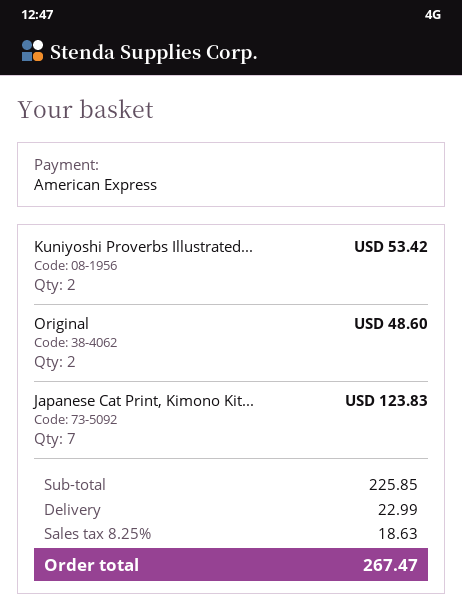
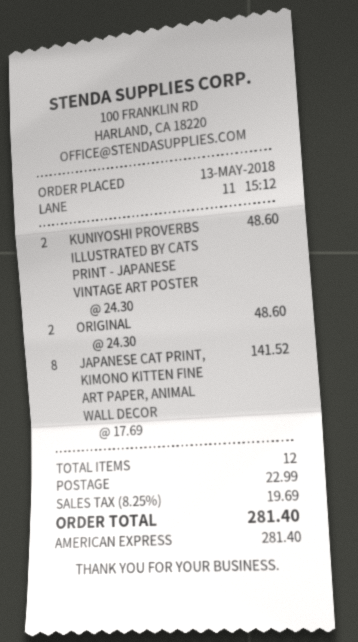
Kuniyoshi Proverbs Illustrated...: 2 for 53.42 -> 2 for 48.60
Japanese Cat Print, Kimono Kit...: 7 for 123.83 -> 8 for 141.52
tax: 8.25% = 18.63 -> 8.25% = 19.69
total: 267.47 -> 281.40

